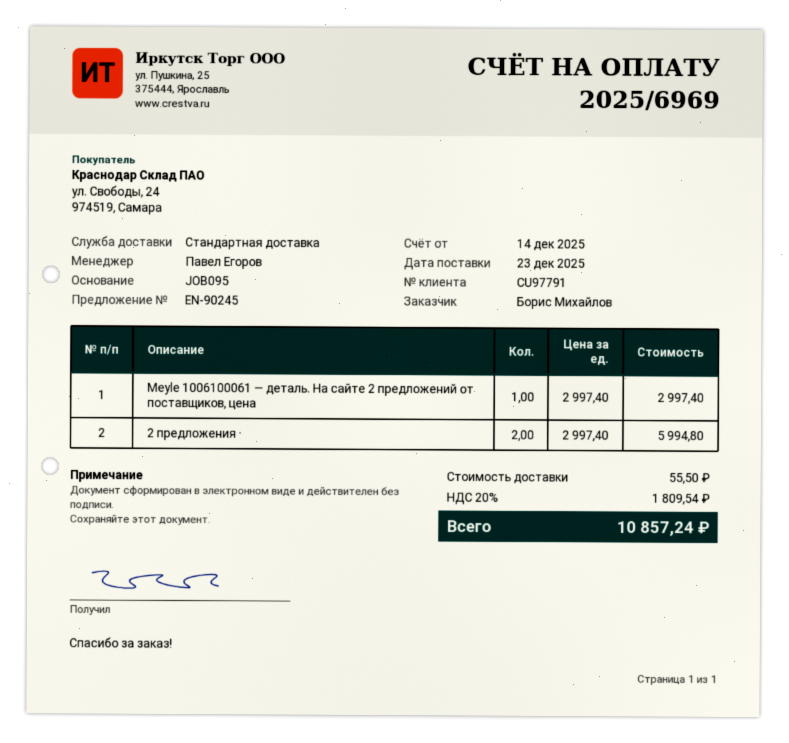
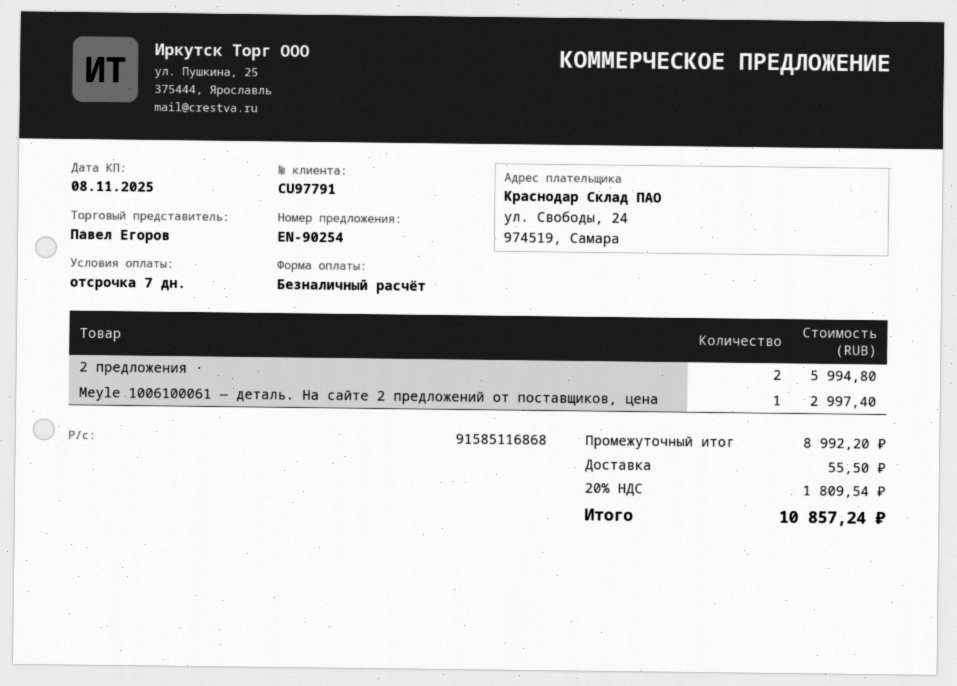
quote number: EN-90245 -> EN-90254

